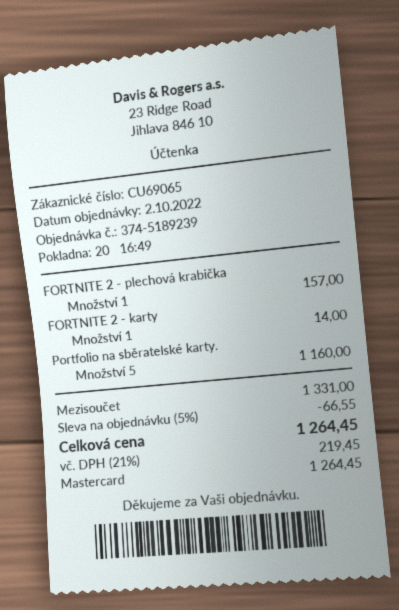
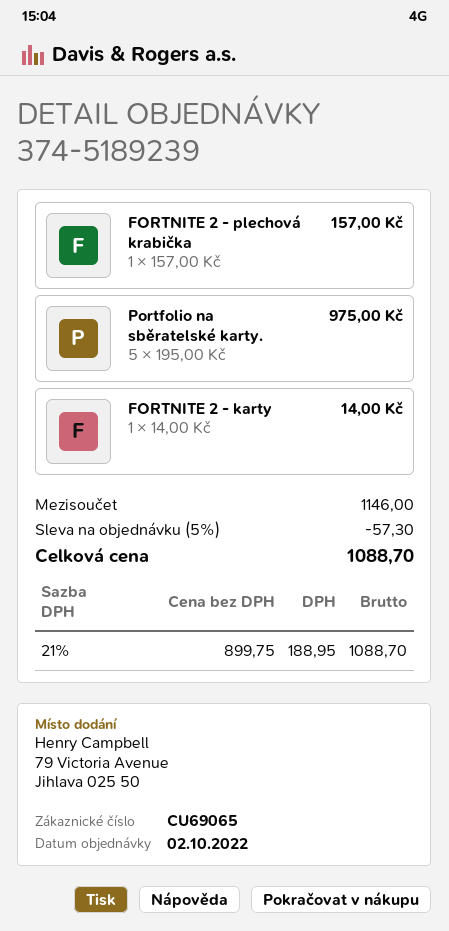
Portfolio na sběratelské karty.: 5 for 1160.00 -> 5 for 975.00
subtotal: 1331.00 -> 1146.00
discount: 5% = 66.55 -> 5% = 57.30
tax: 21% = 219.45 -> 21% = 188.95
total: 1264.45 -> 1088.70

